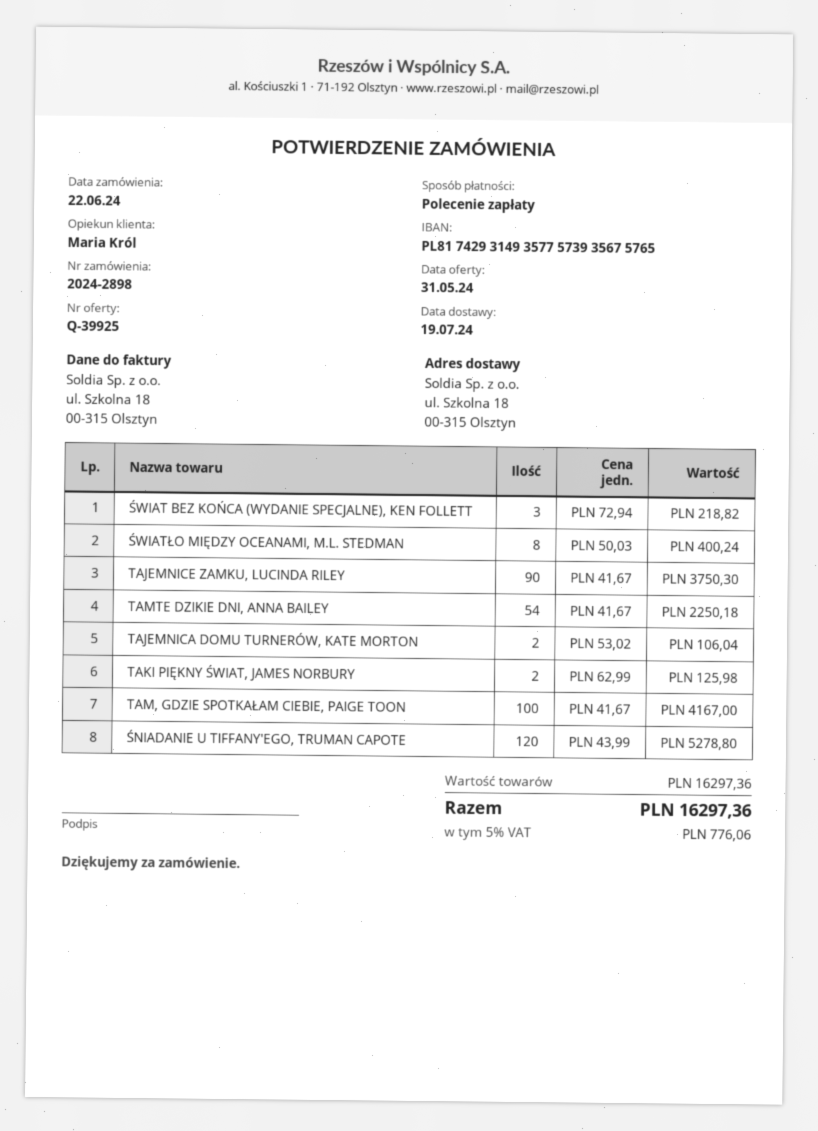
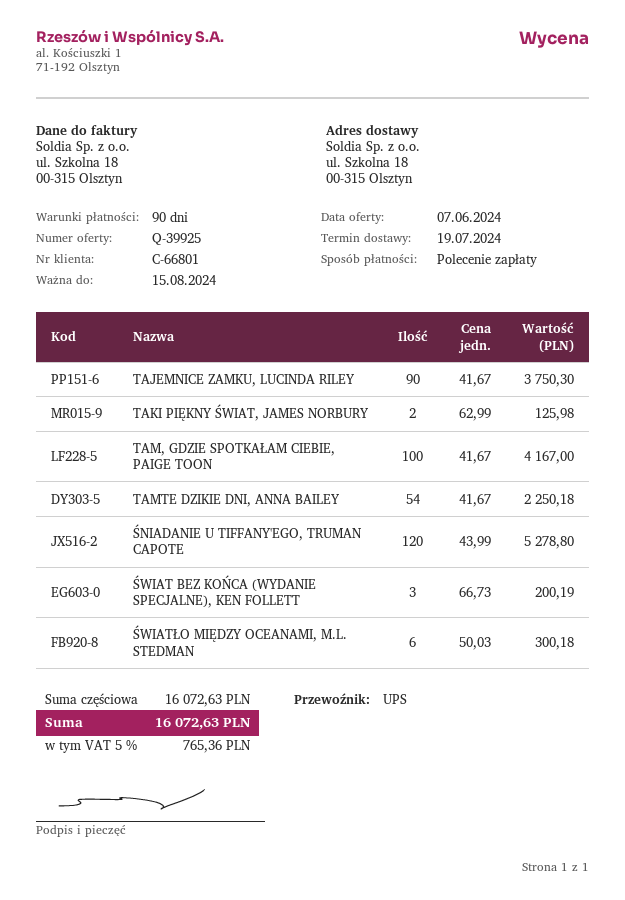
quote date: 2024-05-31 -> 2024-06-07
ŚWIAT BEZ KOŃCA (WYDANIE SPECJALNE), KEN FOLLETT: 3 x 72.94 = 218.82 -> 3 x 66.73 = 200.19
ŚWIATŁO MIĘDZY OCEANAMI, M.L. STEDMAN: 8 x 50.03 = 400.24 -> 6 x 50.03 = 300.18
TAJEMNICA DOMU TURNERÓW, KATE MORTON: 2 x 53.02 = 106.04 -> none
subtotal: 16297.36 -> 16072.63
tax: 5% = 776.06 -> 5% = 765.36
total: 16297.36 -> 16072.63

